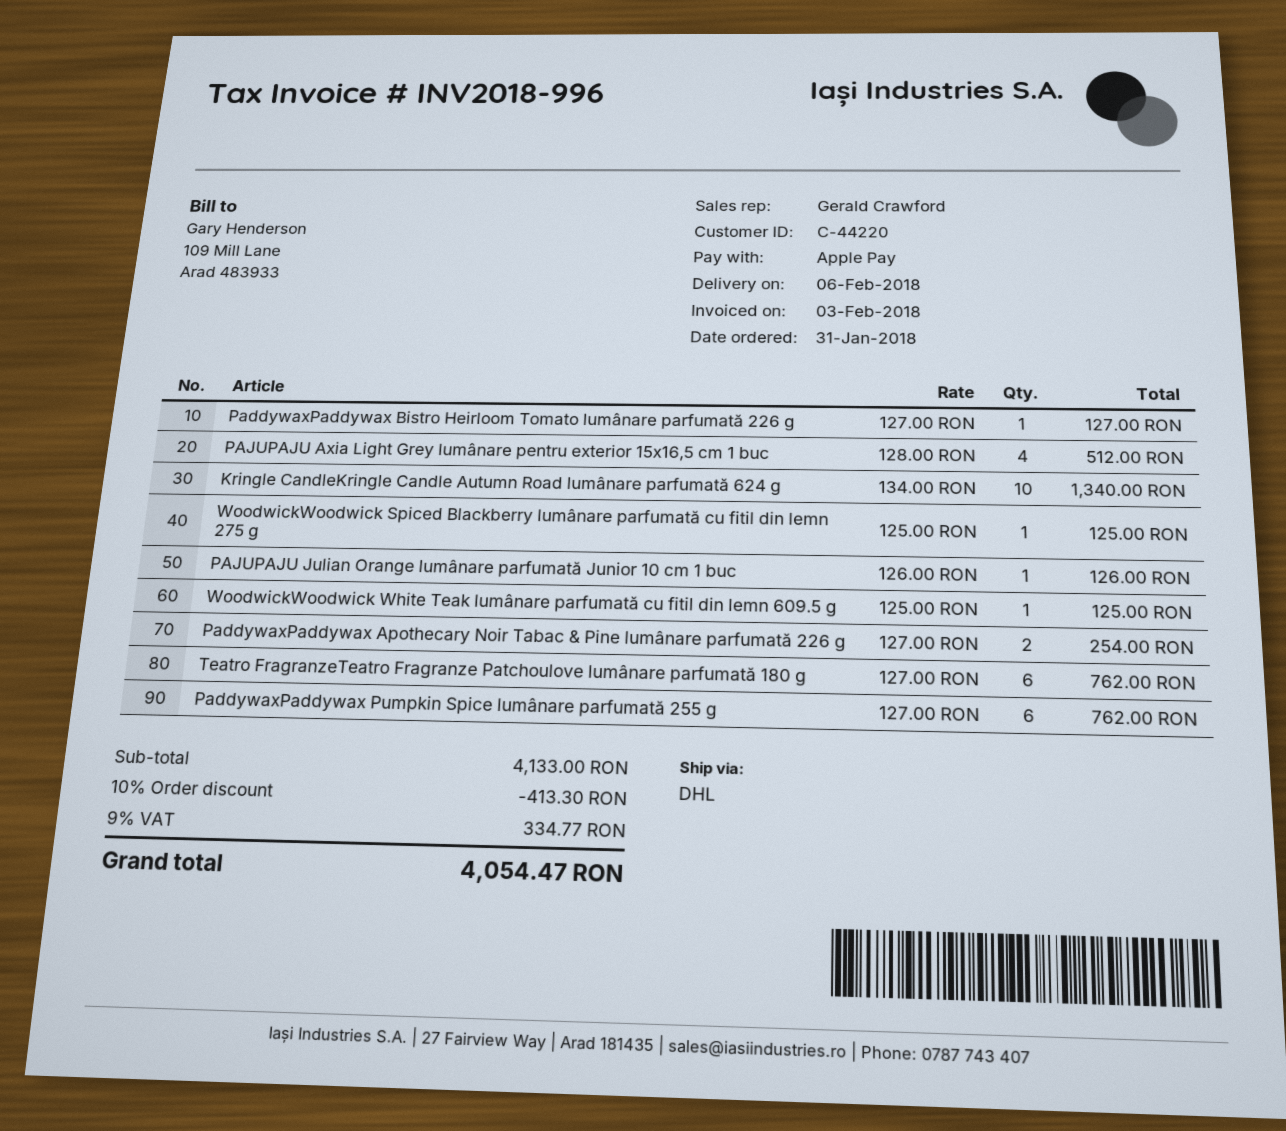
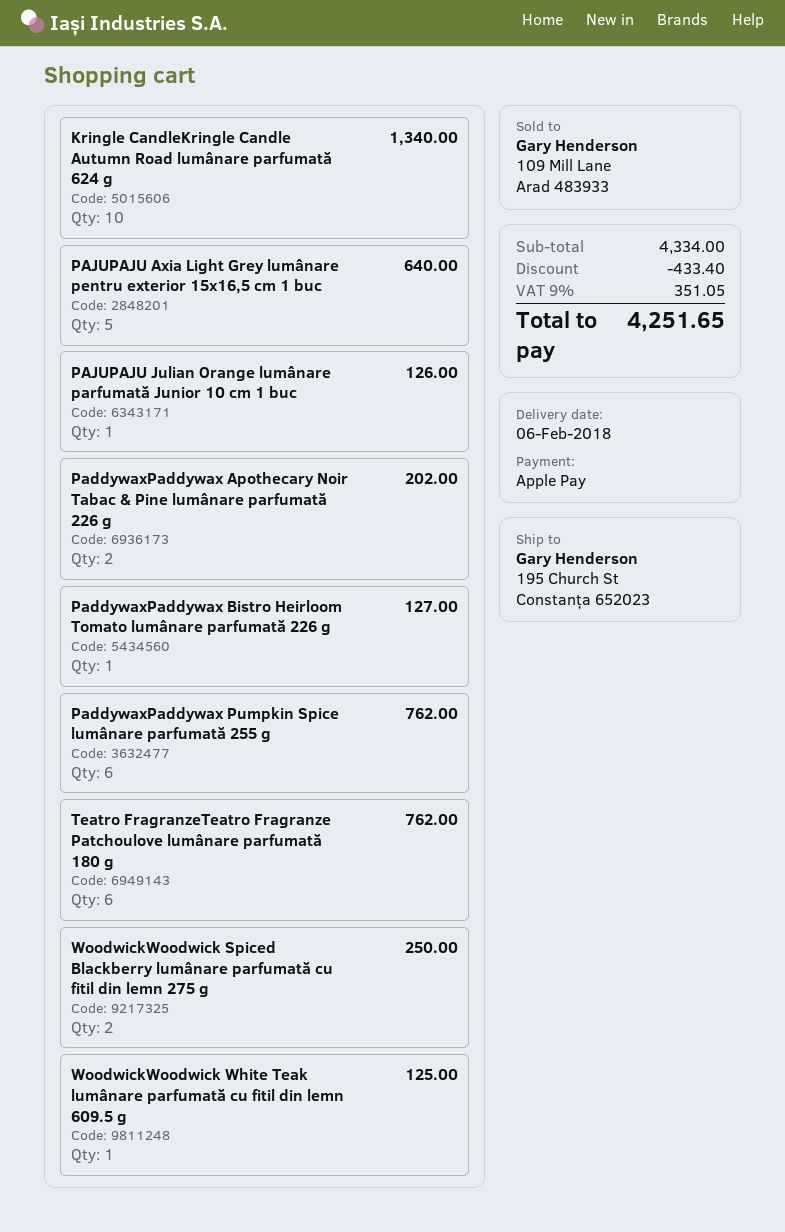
PAJUPAJU Axia Light Grey lumânare pentru exterior 15x16,5 cm 1 buc: 4 for 512.00 -> 5 for 640.00
WoodwickWoodwick Spiced Blackberry lumânare parfumată cu fitil din lemn 275 g: 1 for 125.00 -> 2 for 250.00
PaddywaxPaddywax Apothecary Noir Tabac & Pine lumânare parfumată 226 g: 2 for 254.00 -> 2 for 202.00
subtotal: 4133.00 -> 4334.00
discount: 413.30 -> 433.40
tax: 9% = 334.77 -> 9% = 351.05
total: 4054.47 -> 4251.65

